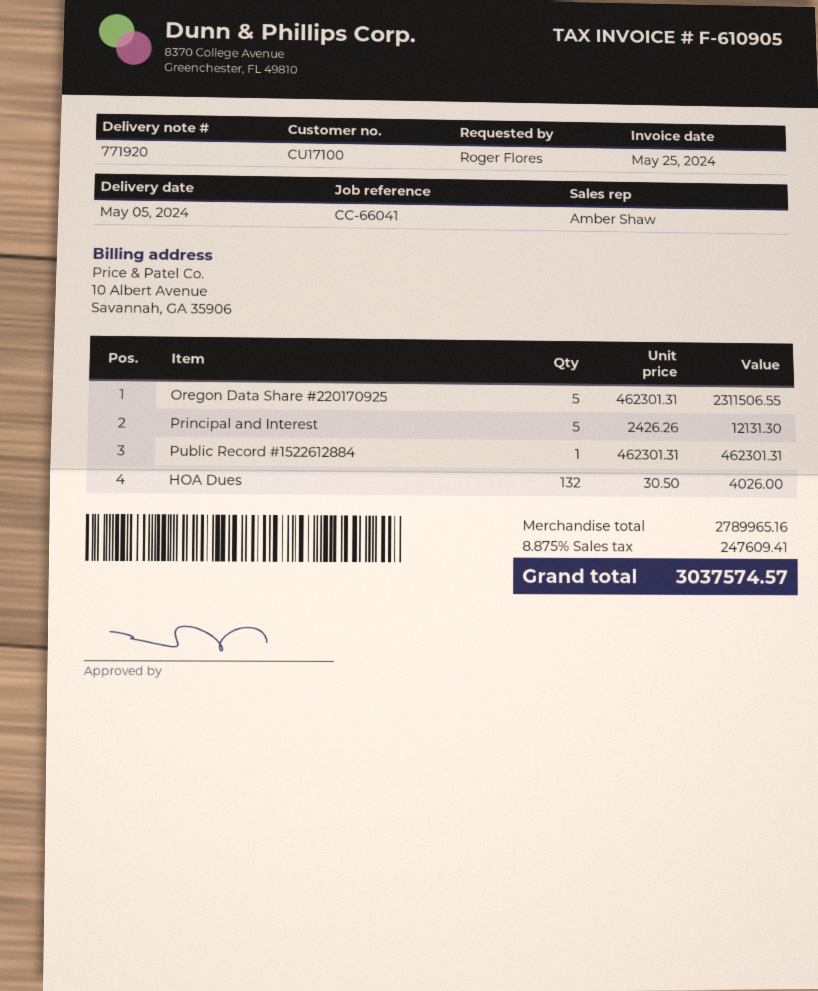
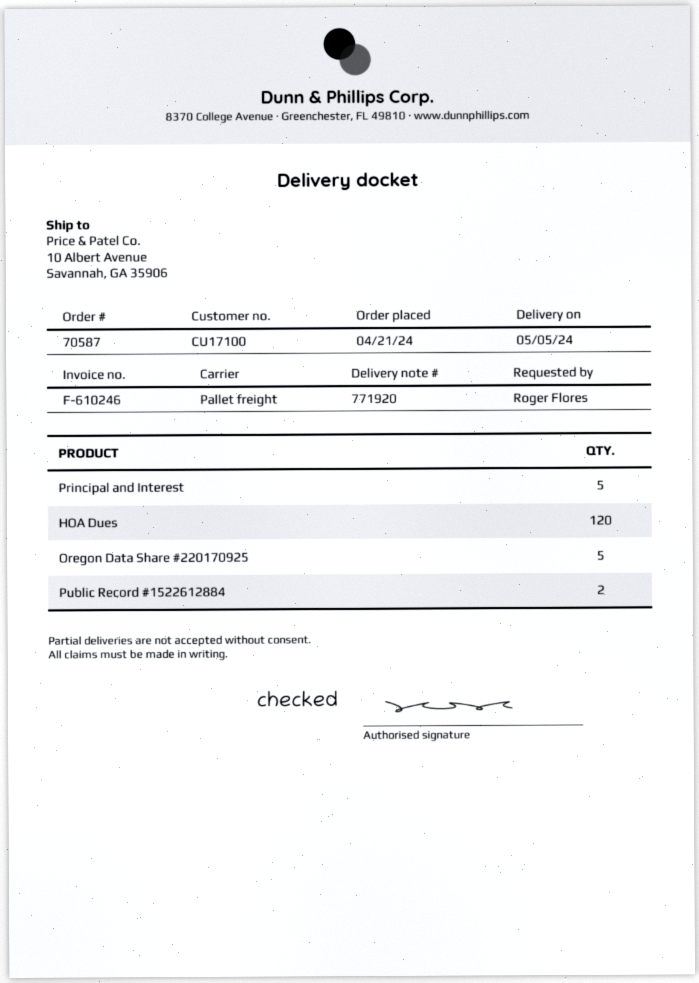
invoice number: F-610905 -> F-610246
Public Record #1522612884: 1 -> 2
HOA Dues: 132 -> 120

